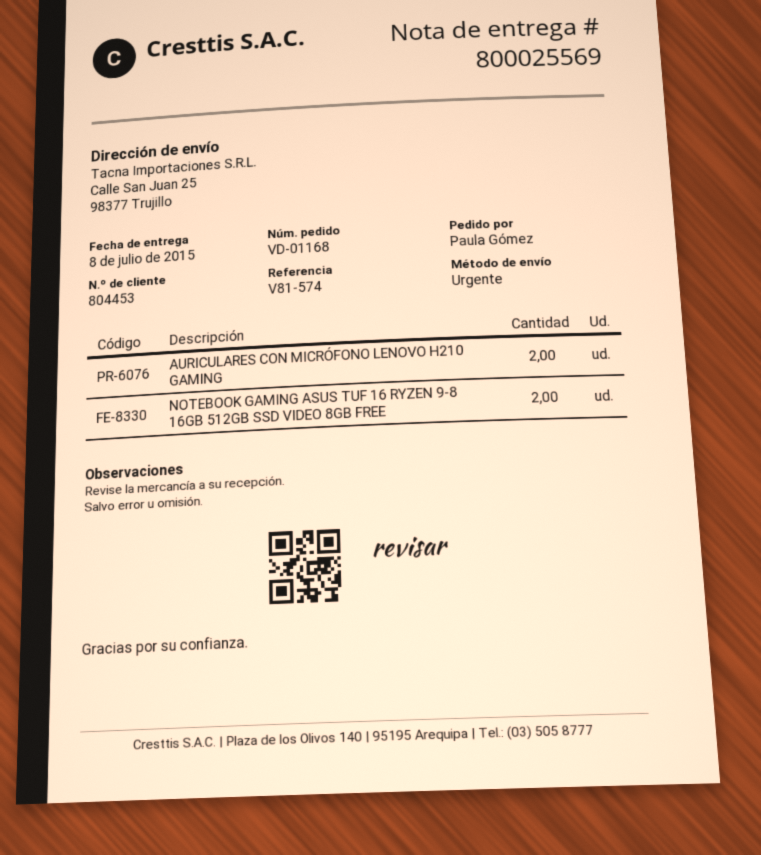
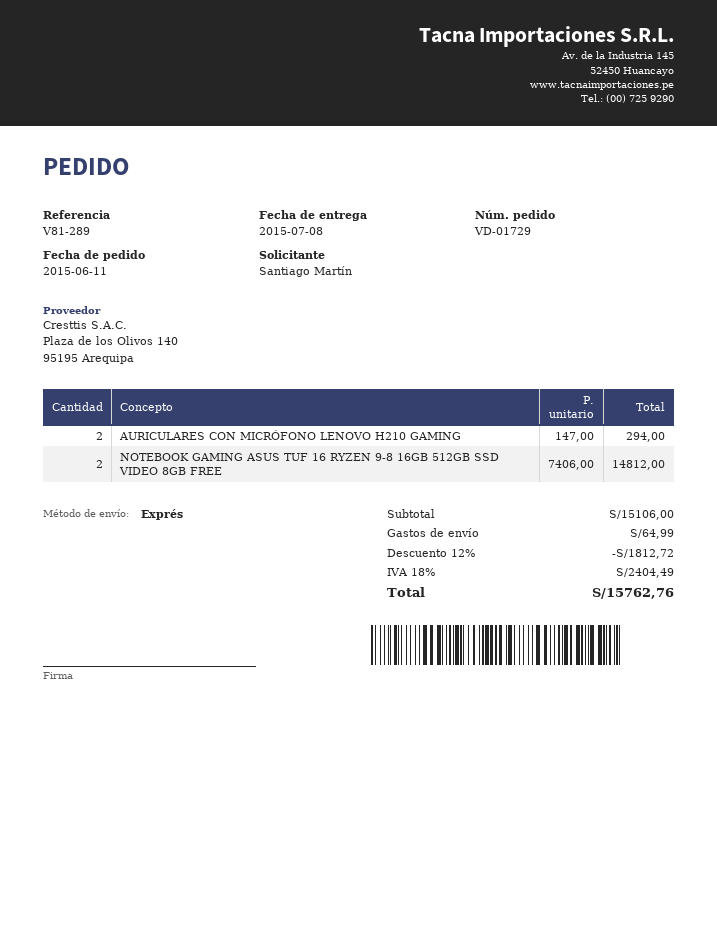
order number: VD-01168 -> VD-01729
reference: V81-574 -> V81-289
ordered by: Paula Gómez -> Santiago Martín

